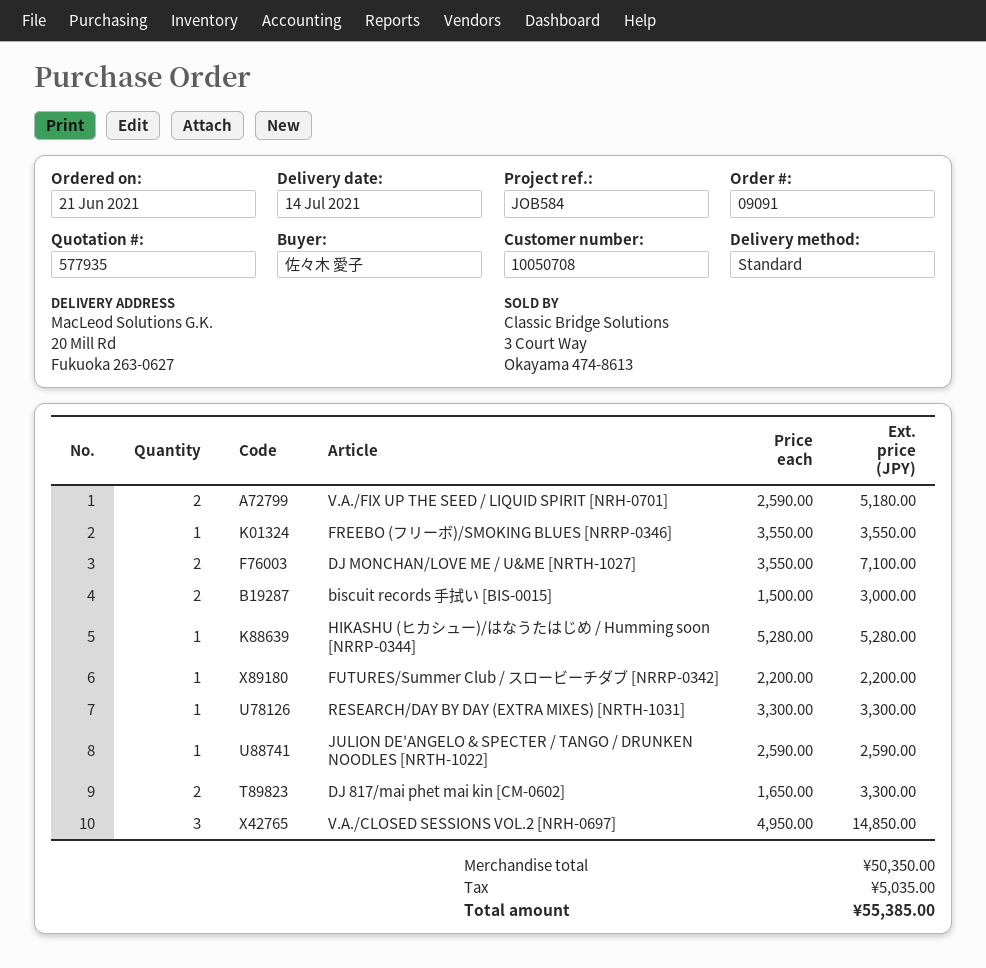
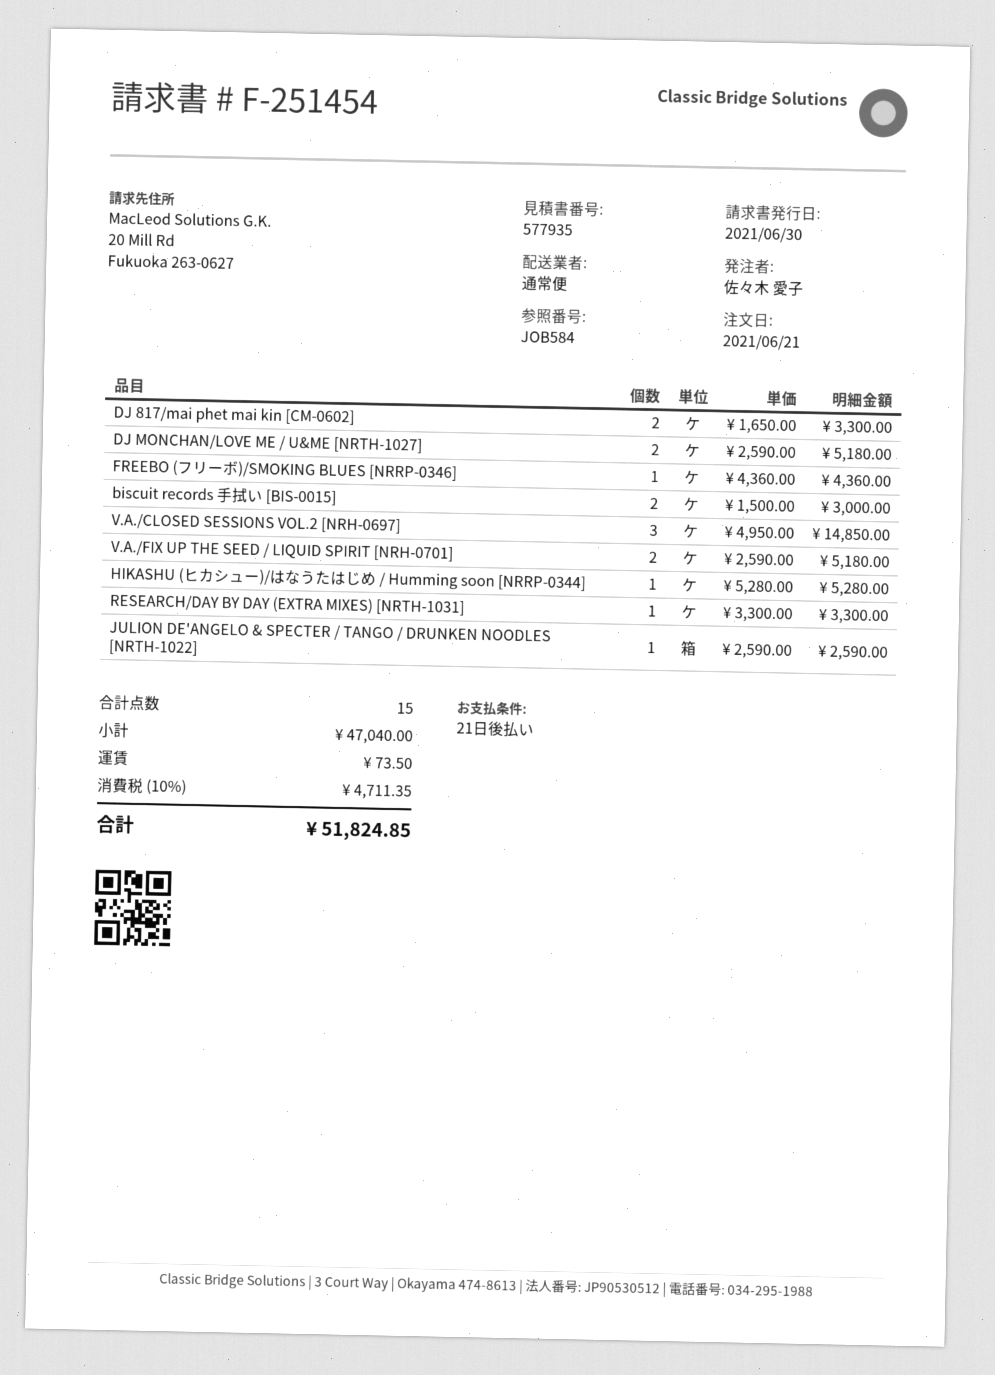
FREEBO (フリーボ)/SMOKING BLUES [NRRP-0346]: 1 x 3550.00 = 3550.00 -> 1 x 4360.00 = 4360.00
DJ MONCHAN/LOVE ME / U&ME [NRTH-1027]: 2 x 3550.00 = 7100.00 -> 2 x 2590.00 = 5180.00
FUTURES/Summer Club / スロービーチダブ [NRRP-0342]: 1 x 2200.00 = 2200.00 -> none
subtotal: 50350.00 -> 47040.00
shipping: none -> 73.50
tax: 5035.00 -> 4711.35
total: 55385.00 -> 51824.85

